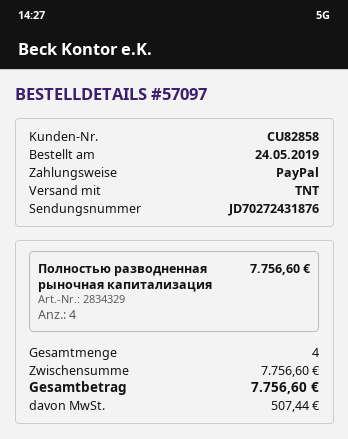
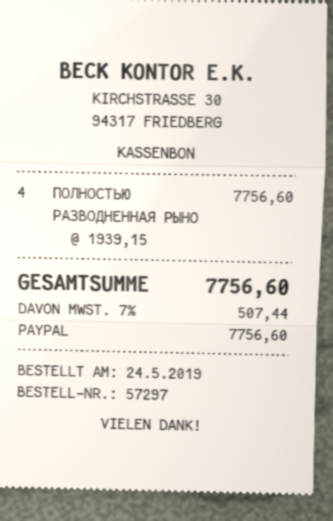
order number: 57097 -> 57297

